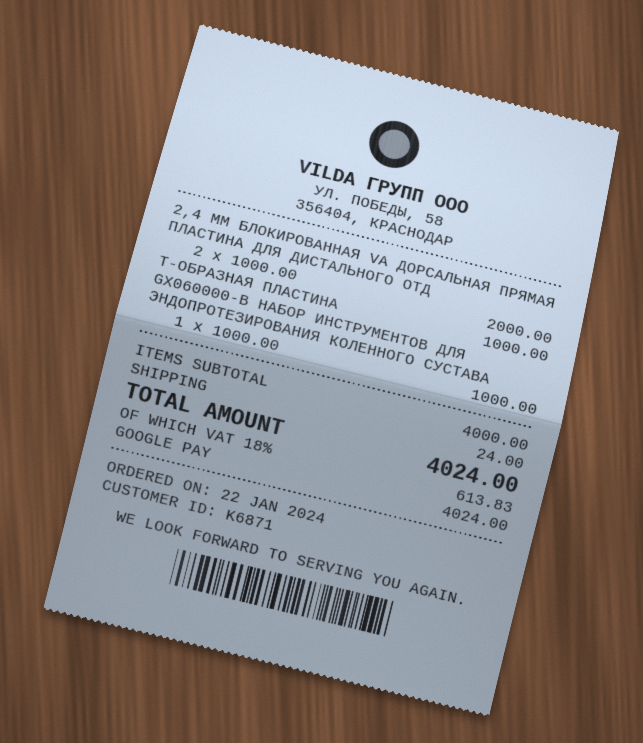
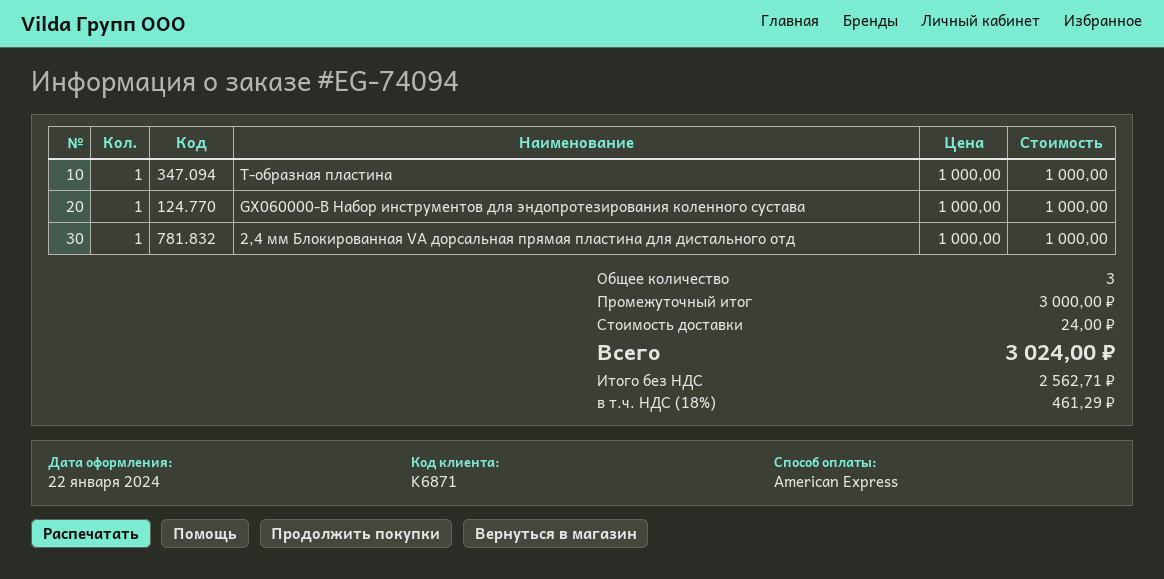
payment method: Google Pay -> American Express
2,4 ММ БЛОКИРОВАННАЯ VA ДОРСАЛЬНАЯ ПРЯМАЯ ПЛАСТИНА ДЛЯ ДИСТАЛЬНОГО ОТД: 2 x 1000.00 = 2000.00 -> 1 x 1000.00 = 1000.00
subtotal: 4000.00 -> 3000.00
tax: 18% = 613.83 -> 18% = 461.29
total: 4024.00 -> 3024.00

